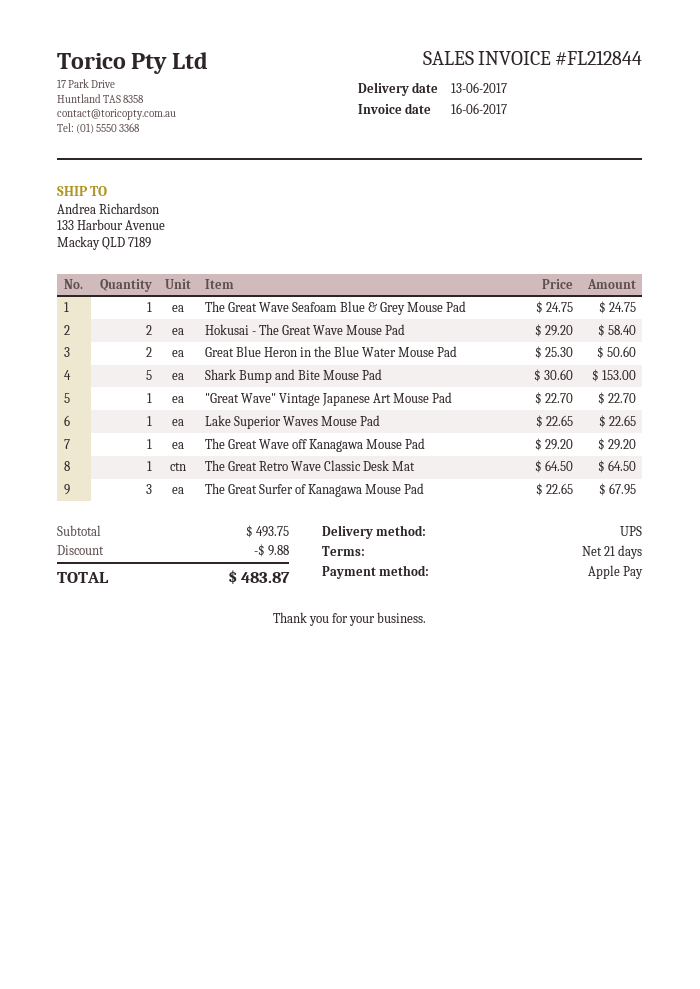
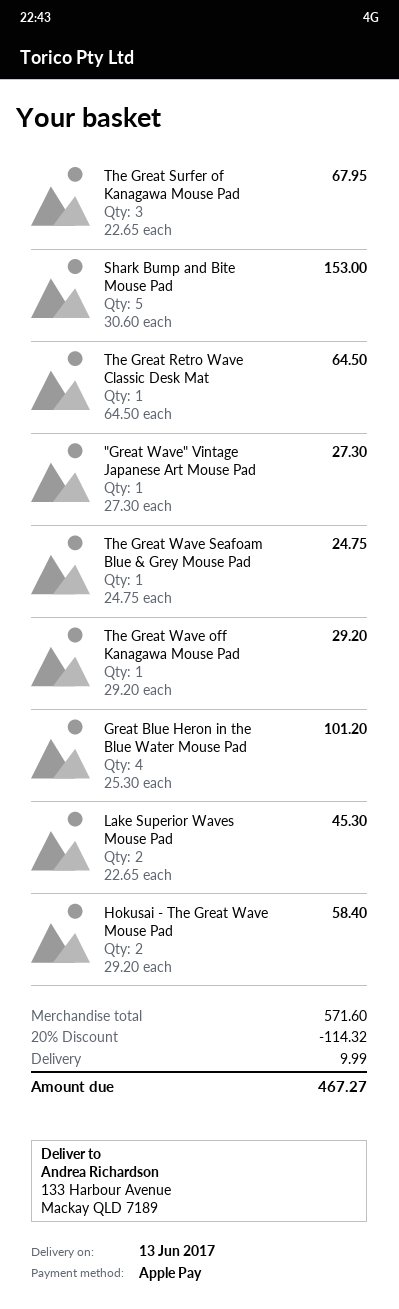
Great Blue Heron in the Blue Water Mouse Pad: 2 x 25.30 = 50.60 -> 4 x 25.30 = 101.20
"Great Wave" Vintage Japanese Art Mouse Pad: 1 x 22.70 = 22.70 -> 1 x 27.30 = 27.30
Lake Superior Waves Mouse Pad: 1 x 22.65 = 22.65 -> 2 x 22.65 = 45.30
subtotal: 493.75 -> 571.60
discount: 9.88 -> 114.32
shipping: none -> 9.99
total: 483.87 -> 467.27

